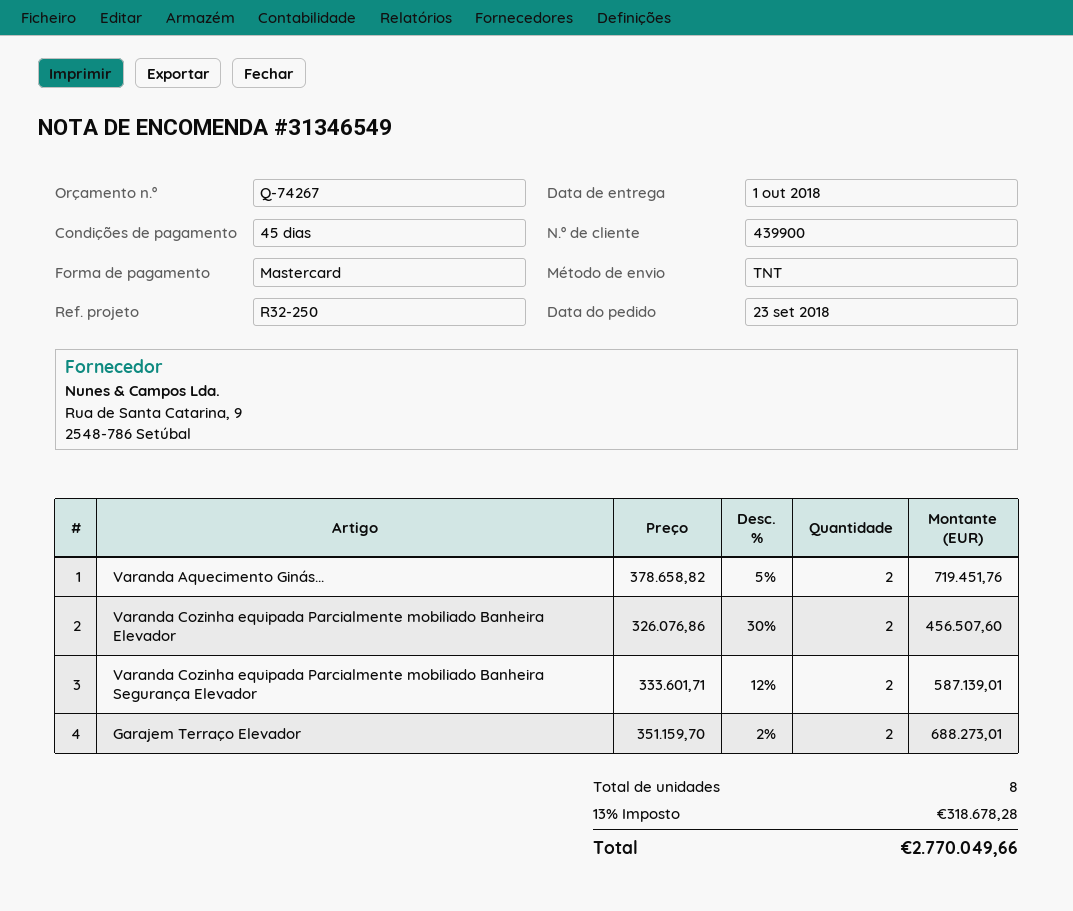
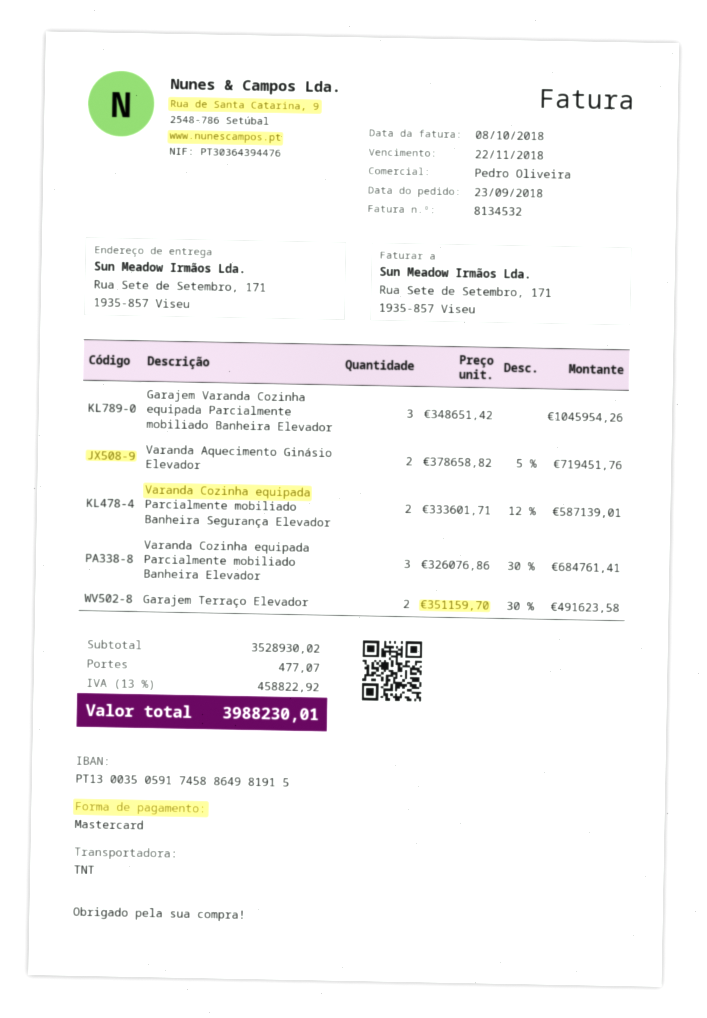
Varanda Cozinha equipada Parcialmente mobiliado Banheira Elevador: 2 x 326076.86 - 30% = 456507.60 -> 3 x 326076.86 - 30% = 684761.41
Garajem Terraço Elevador: 2 x 351159.70 - 2% = 688273.01 -> 2 x 351159.70 - 30% = 491623.58
Garajem Varanda Cozinha equipada Parcialmente mobiliado Banheira Elevador: none -> 3 x 348651.42 = 1045954.26
shipping: none -> 477.07
tax: 13% = 318678.28 -> 13% = 458822.92
total: 2770049.66 -> 3988230.01

